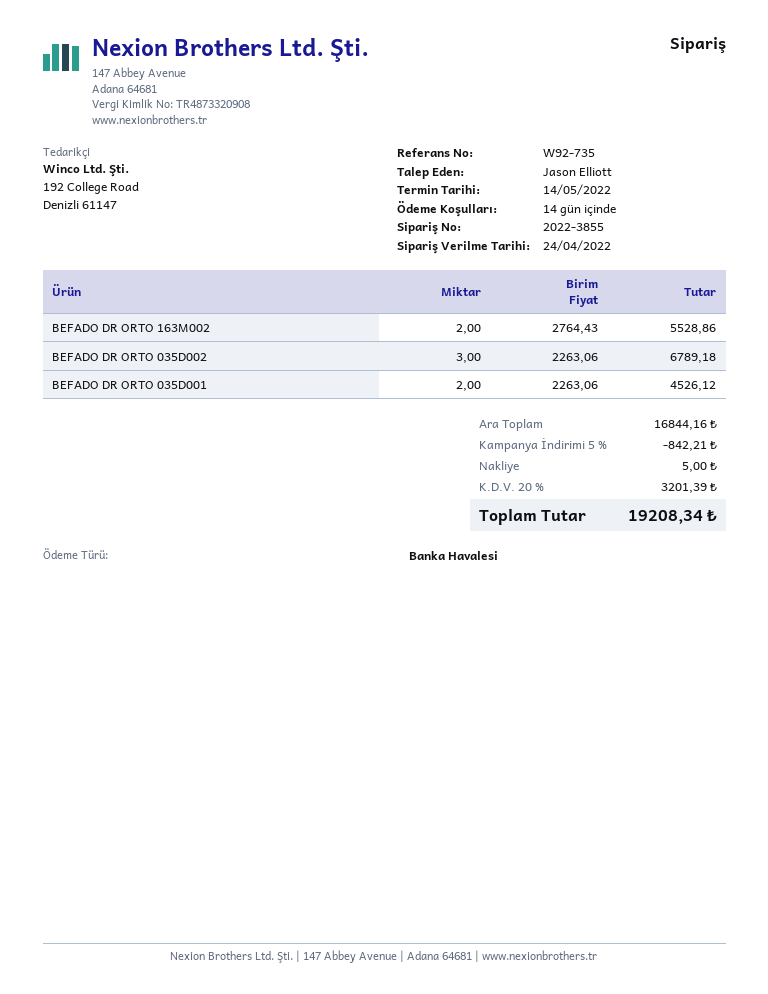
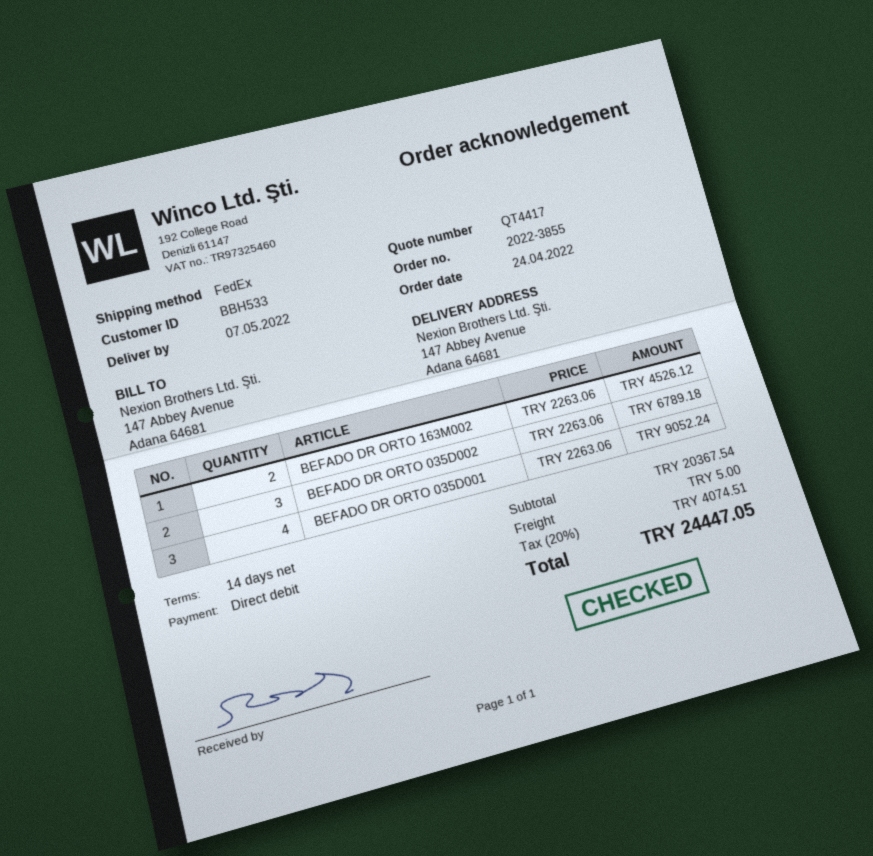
delivery date: 2022-05-14 -> 2022-05-07
payment method: bank transfer -> direct debit
BEFADO DR ORTO 163M002: 2 x 2764.43 = 5528.86 -> 2 x 2263.06 = 4526.12
BEFADO DR ORTO 035D001: 2 x 2263.06 = 4526.12 -> 4 x 2263.06 = 9052.24
subtotal: 16844.16 -> 20367.54
discount: 5% = 842.21 -> none
tax: 20% = 3201.39 -> 20% = 4074.51
total: 19208.34 -> 24447.05

